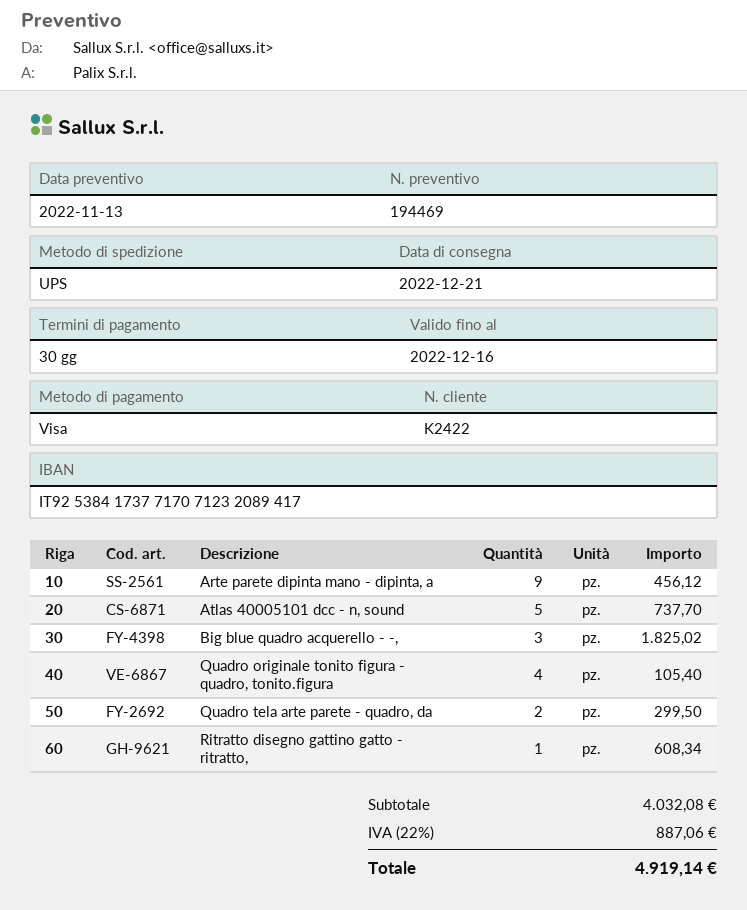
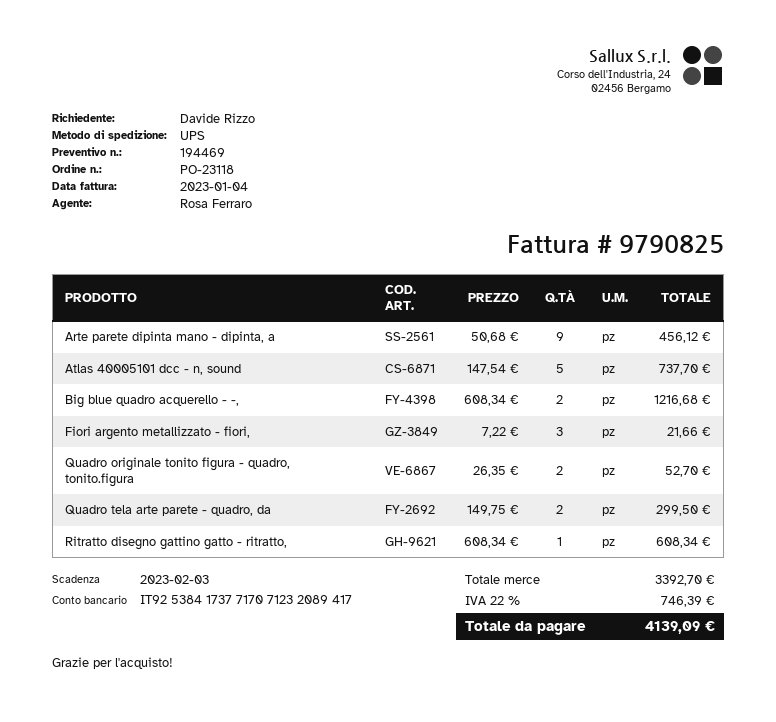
Big blue quadro acquerello - -,: 3 for 1825.02 -> 2 for 1216.68
Quadro originale tonito figura - quadro, tonito.figura: 4 for 105.40 -> 2 for 52.70
Fiori argento metallizzato - fiori,: none -> 3 for 21.66
subtotal: 4032.08 -> 3392.70
tax: 22% = 887.06 -> 22% = 746.39
total: 4919.14 -> 4139.09

